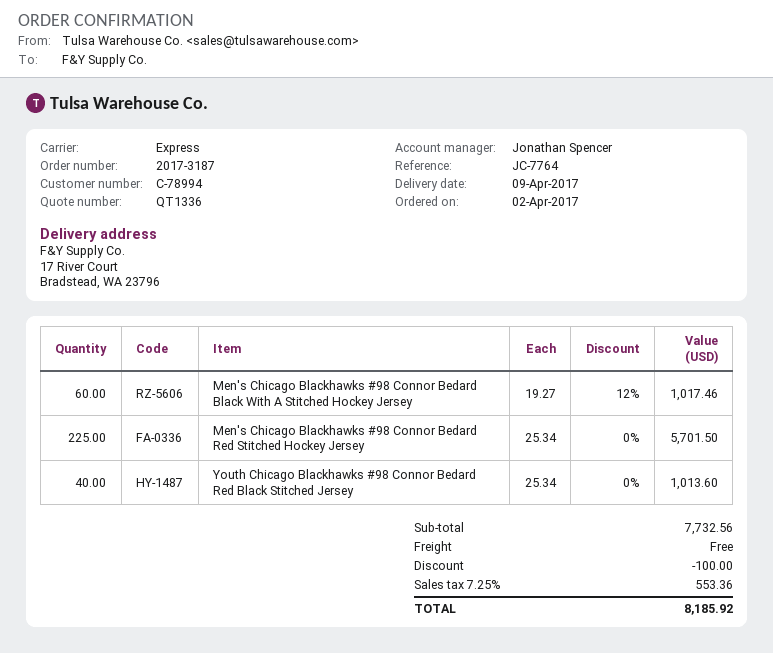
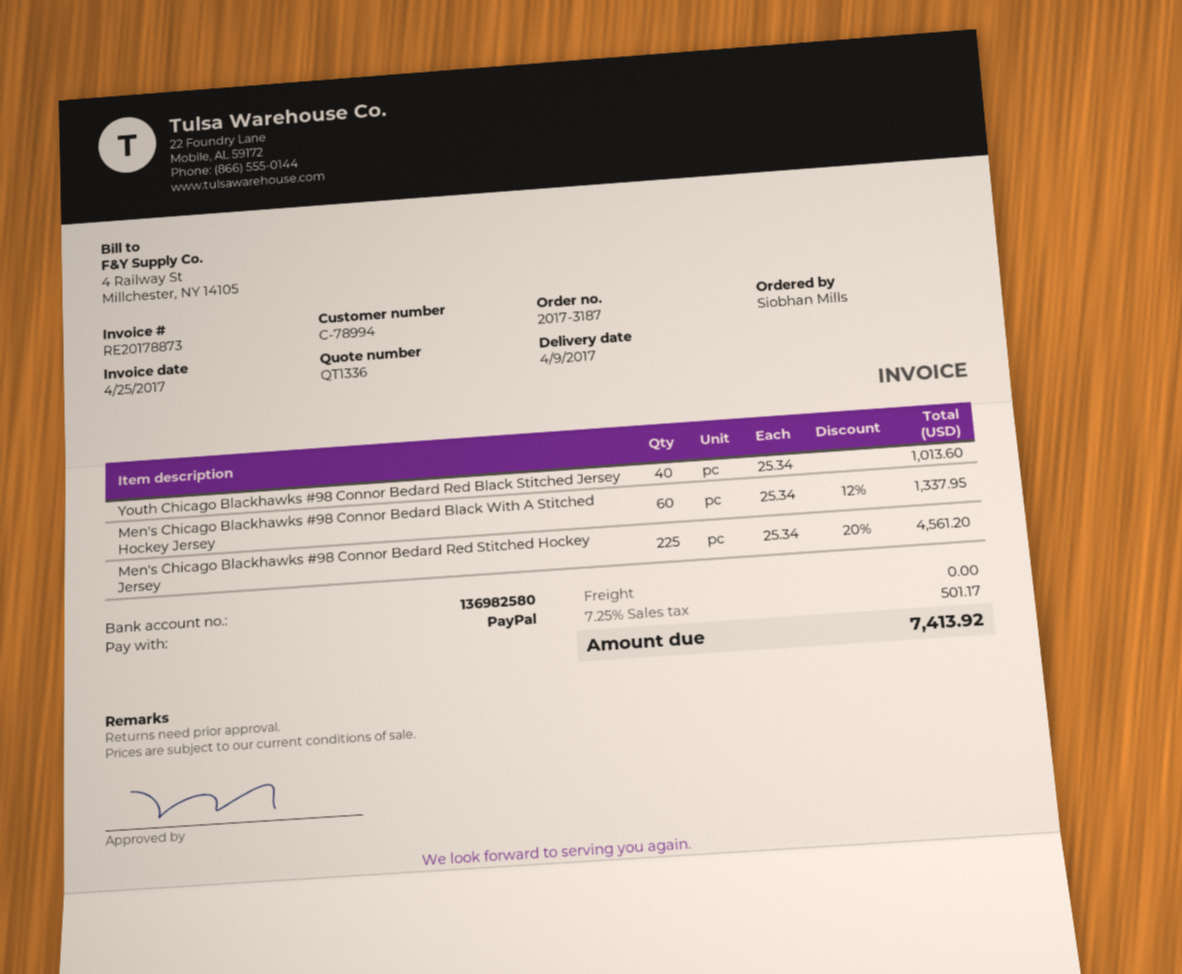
Men's Chicago Blackhawks #98 Connor Bedard Black With A Stitched Hockey Jersey: 60 x 19.27 - 12% = 1017.46 -> 60 x 25.34 - 12% = 1337.95
Men's Chicago Blackhawks #98 Connor Bedard Red Stitched Hockey Jersey: 225 x 25.34 = 5701.50 -> 225 x 25.34 - 20% = 4561.20
discount: 100.00 -> none
tax: 7.25% = 553.36 -> 7.25% = 501.17
total: 8185.92 -> 7413.92

